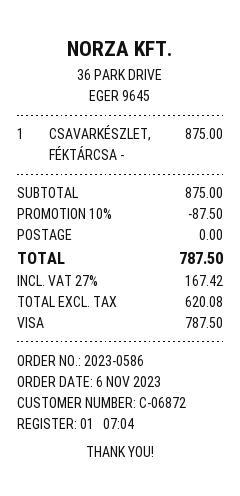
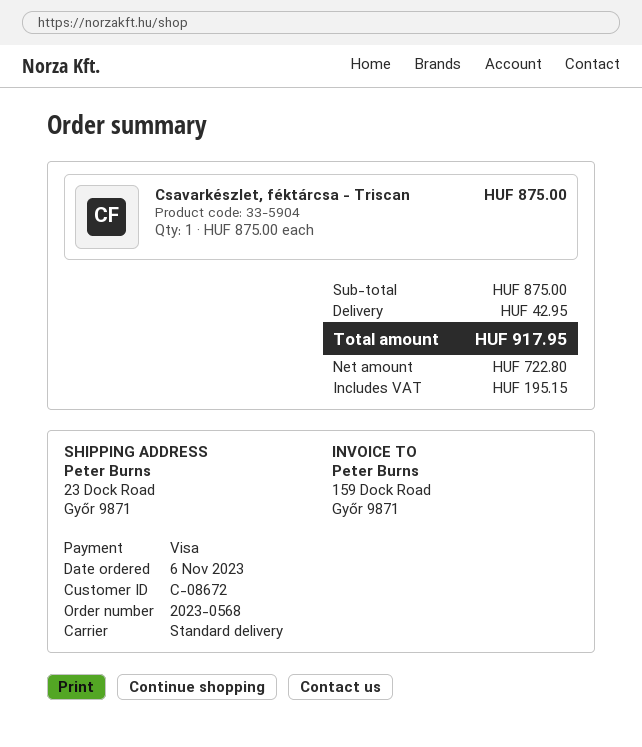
order number: 2023-0586 -> 2023-0568
customer number: C-06872 -> C-08672
discount: 10% = 87.50 -> none
shipping: 0.00 -> 42.95
net: 620.08 -> 722.80
tax: 167.42 -> 195.15
total: 787.50 -> 917.95

